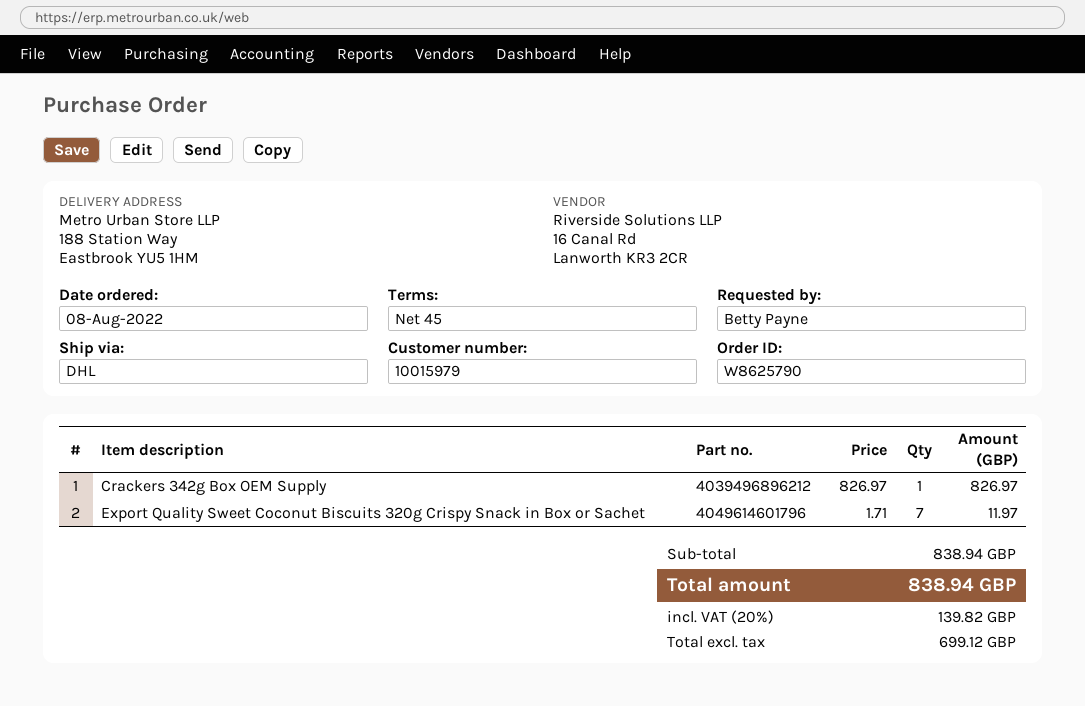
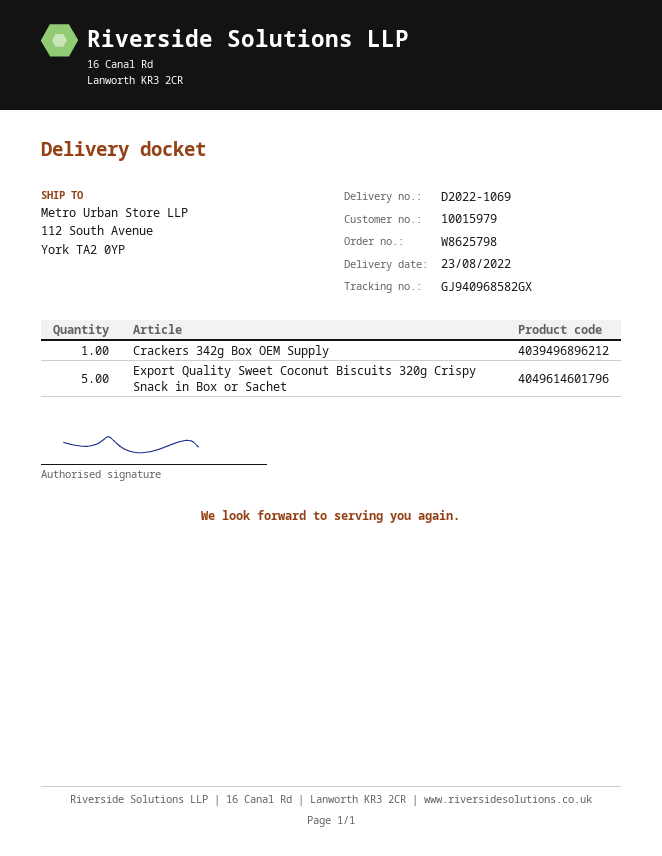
order number: W8625790 -> W8625798
ship to: 188 Station Way, Eastbrook YU5 1HM -> 112 South Avenue, York TA2 0YP
Export Quality Sweet Coconut Biscuits 320g Crispy Snack in Box or Sachet: 7 -> 5

